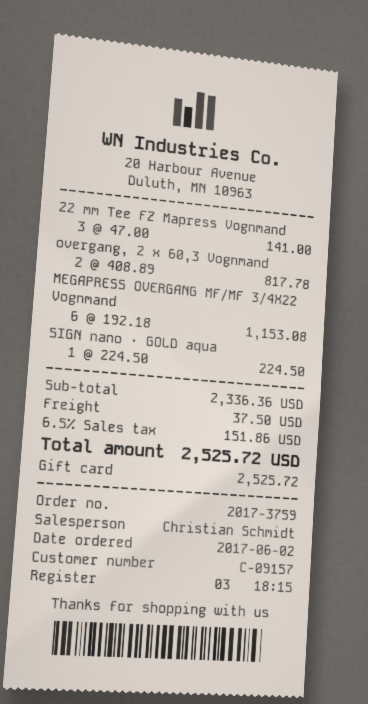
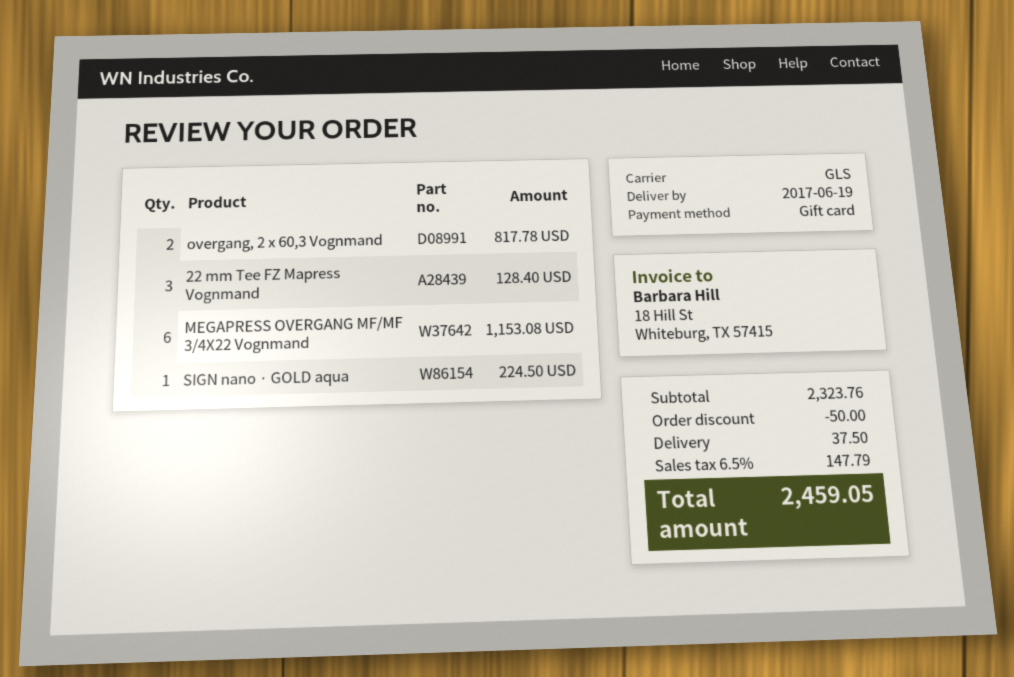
22 mm Tee FZ Mapress Vognmand: 3 for 141.00 -> 3 for 128.40
subtotal: 2336.36 -> 2323.76
discount: none -> 50.00
tax: 6.5% = 151.86 -> 6.5% = 147.79
total: 2525.72 -> 2459.05

